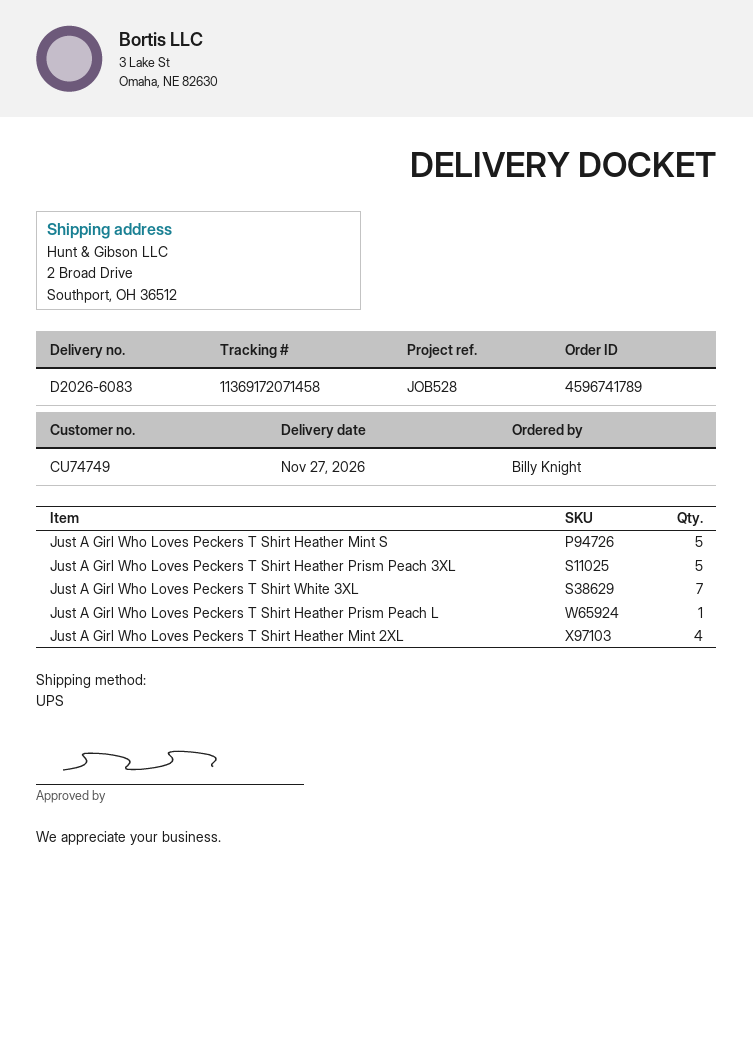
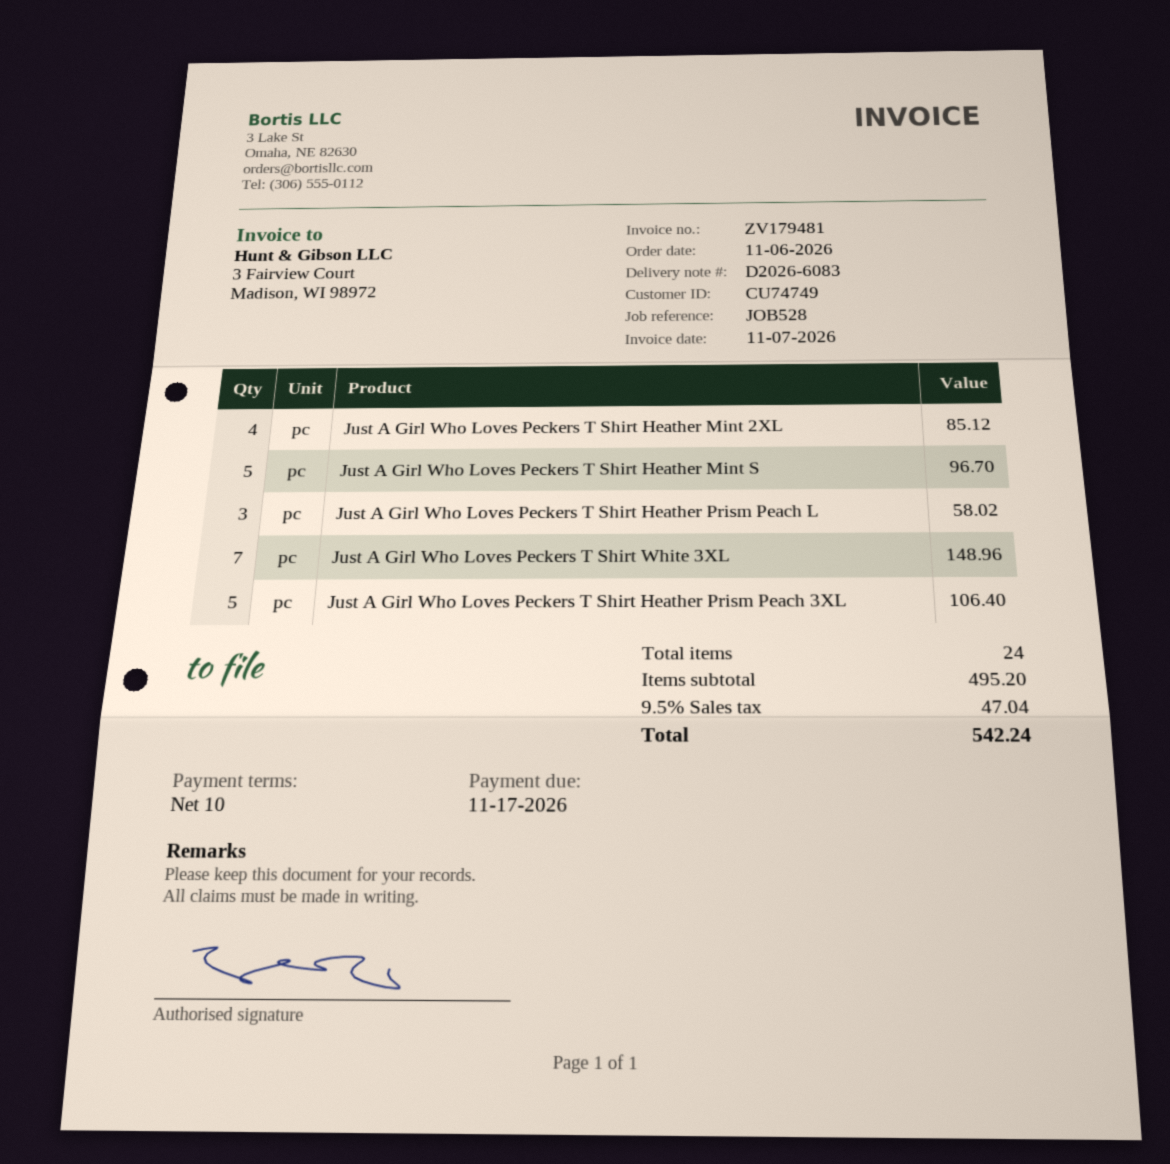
Just A Girl Who Loves Peckers T Shirt Heather Prism Peach L: 1 -> 3

